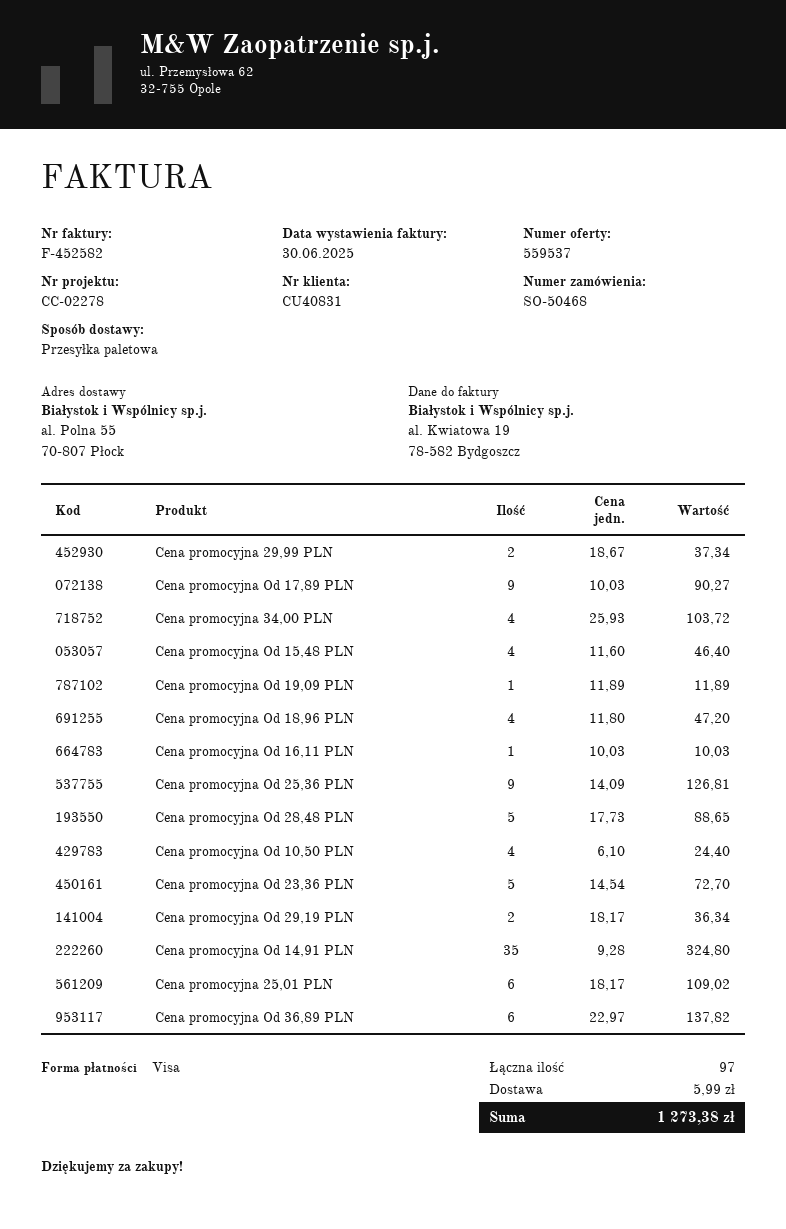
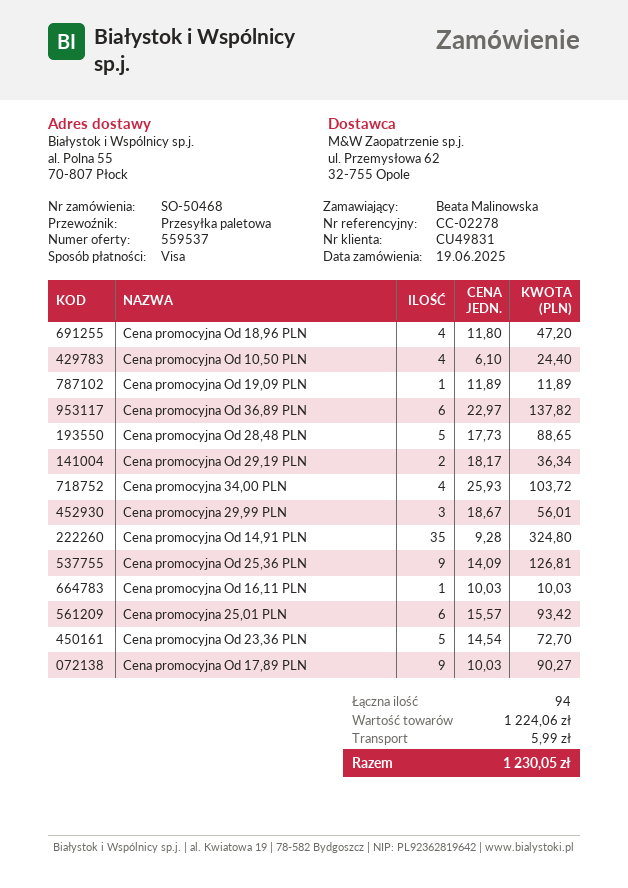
customer number: CU40831 -> CU49831
Cena promocyjna 29,99 PLN: 2 x 18.67 = 37.34 -> 3 x 18.67 = 56.01
Cena promocyjna Od 15,48 PLN: 4 x 11.60 = 46.40 -> none
Cena promocyjna 25,01 PLN: 6 x 18.17 = 109.02 -> 6 x 15.57 = 93.42
total quantity: 97 -> 94
total: 1273.38 -> 1230.05

